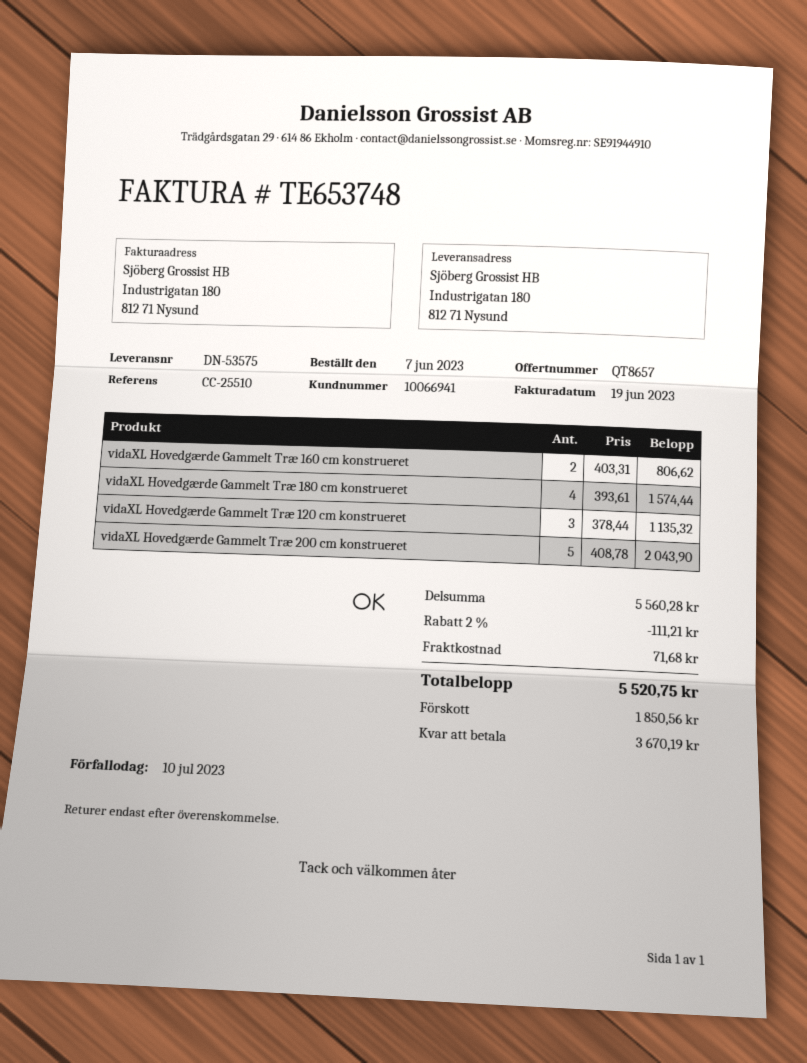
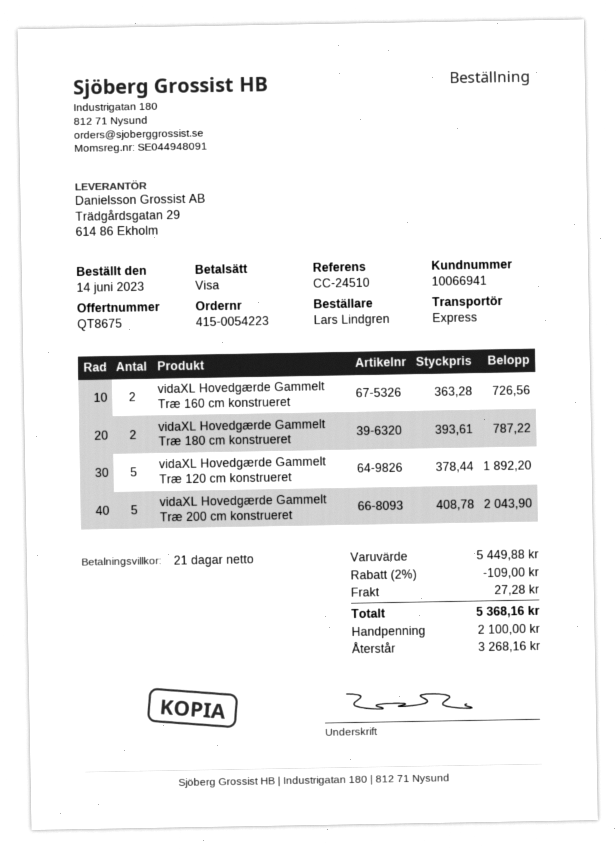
quote number: QT8657 -> QT8675
order date: 2023-06-07 -> 2023-06-14
reference: CC-25510 -> CC-24510
vidaXL Hovedgærde Gammelt Træ 160 cm konstrueret: 2 x 403.31 = 806.62 -> 2 x 363.28 = 726.56
vidaXL Hovedgærde Gammelt Træ 180 cm konstrueret: 4 x 393.61 = 1574.44 -> 2 x 393.61 = 787.22
vidaXL Hovedgærde Gammelt Træ 120 cm konstrueret: 3 x 378.44 = 1135.32 -> 5 x 378.44 = 1892.20
subtotal: 5560.28 -> 5449.88
discount: 2% = 111.21 -> 2% = 109.00
shipping: 71.68 -> 27.28
total: 5520.75 -> 5368.16
deposit: 1850.56 -> 2100.00
balance: 3670.19 -> 3268.16

